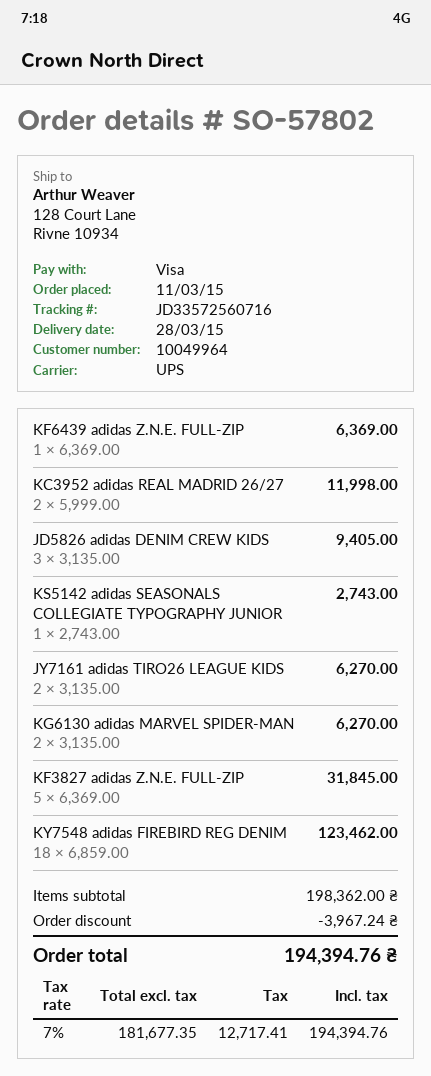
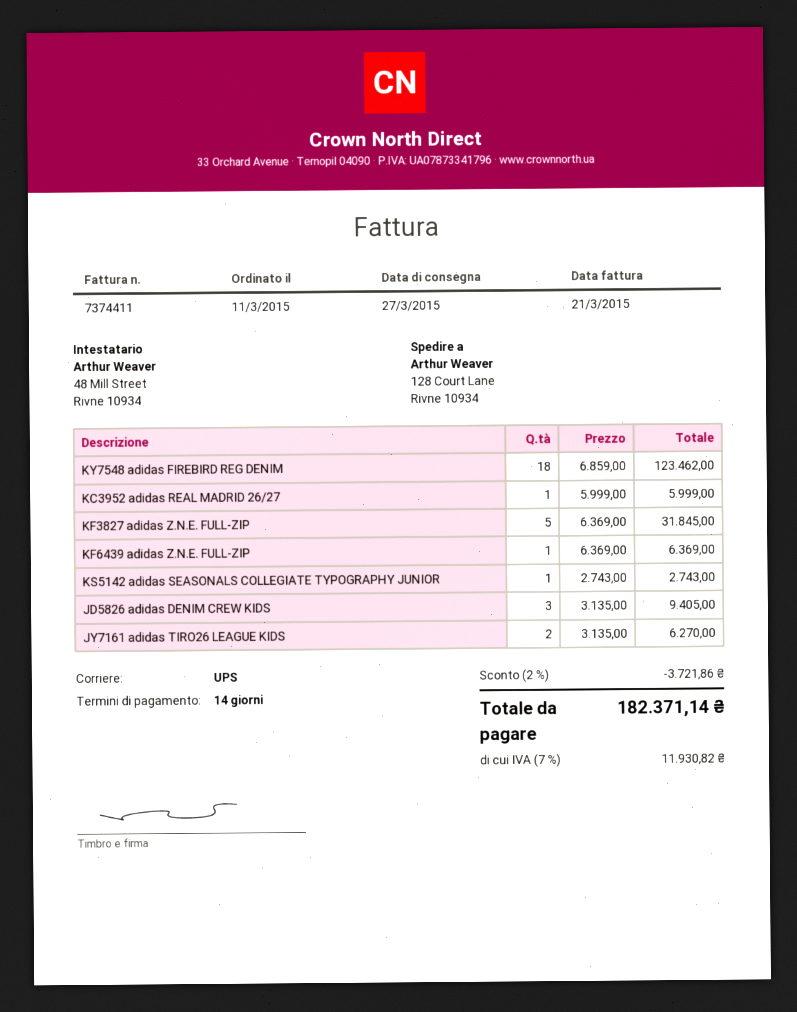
delivery date: 2015-03-28 -> 2015-03-27
KC3952 adidas REAL MADRID 26/27: 2 x 5999.00 = 11998.00 -> 1 x 5999.00 = 5999.00
KG6130 adidas MARVEL SPIDER-MAN: 2 x 3135.00 = 6270.00 -> none
discount: 3967.24 -> 3721.86
tax: 7% = 12717.41 -> 7% = 11930.82
total: 194394.76 -> 182371.14

